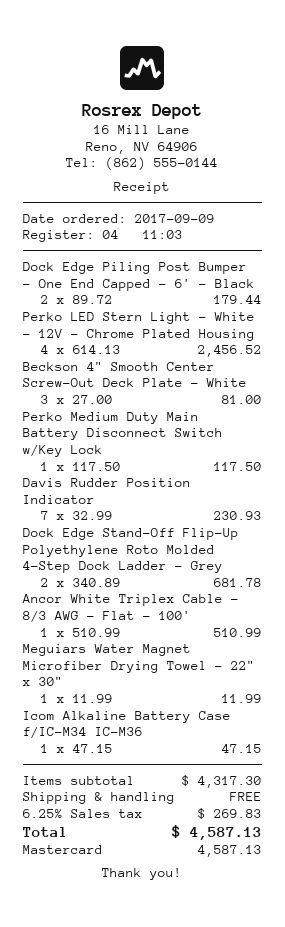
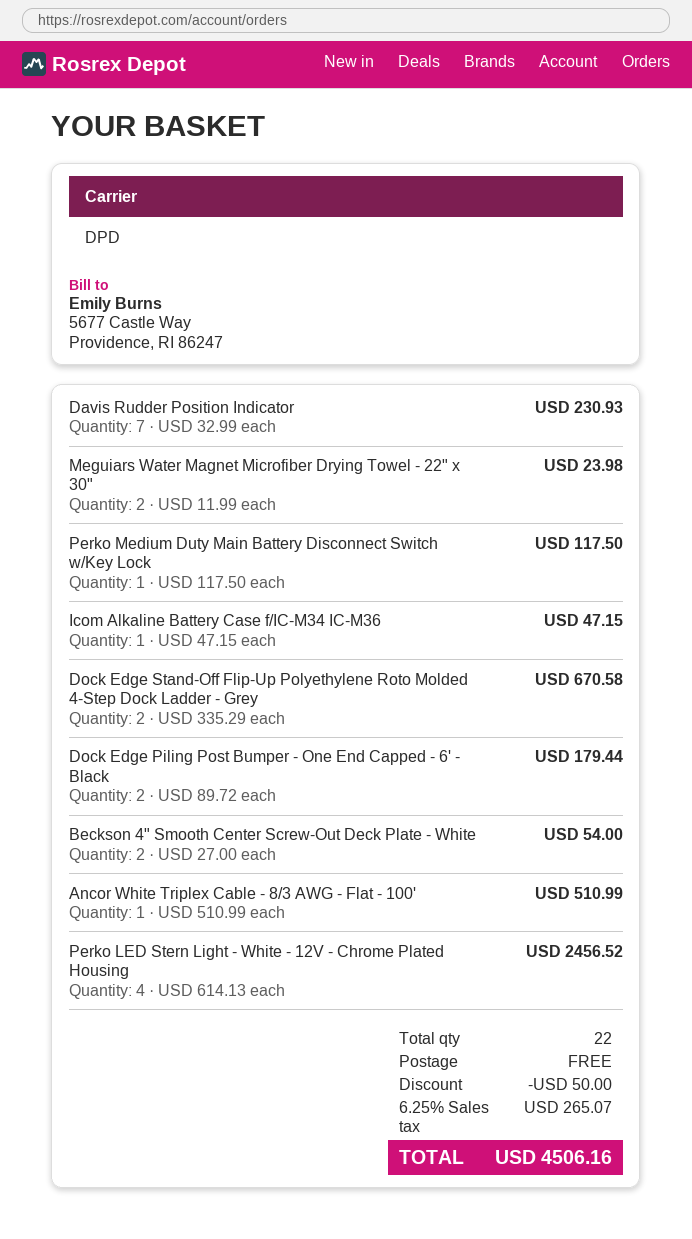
Beckson 4" Smooth Center Screw-Out Deck Plate - White: 3 x 27.00 = 81.00 -> 2 x 27.00 = 54.00
Dock Edge Stand-Off Flip-Up Polyethylene Roto Molded 4-Step Dock Ladder - Grey: 2 x 340.89 = 681.78 -> 2 x 335.29 = 670.58
Meguiars Water Magnet Microfiber Drying Towel - 22" x 30": 1 x 11.99 = 11.99 -> 2 x 11.99 = 23.98
discount: none -> 50.00
tax: 6.25% = 269.83 -> 6.25% = 265.07
total: 4587.13 -> 4506.16

